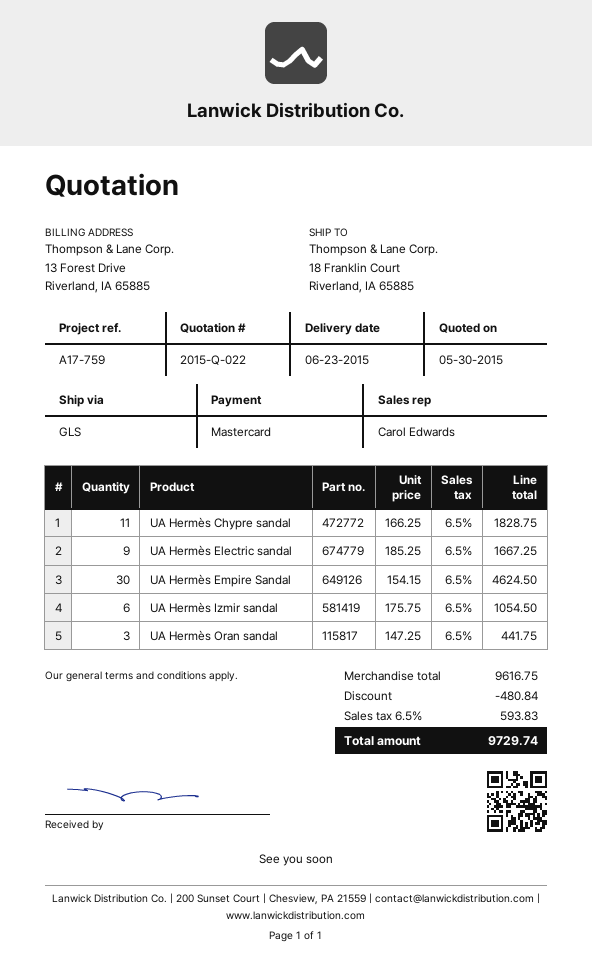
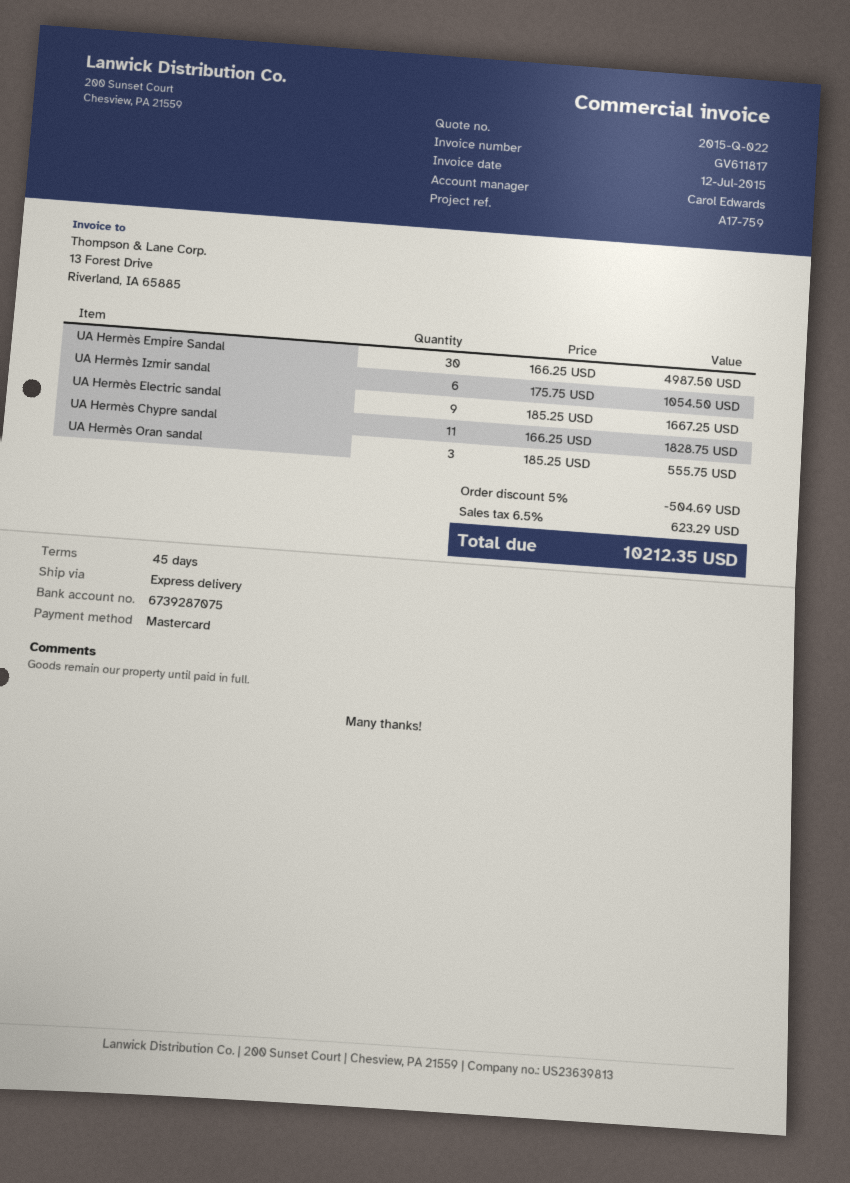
shipping method: GLS -> express
UA Hermès Empire Sandal: 30 x 154.15 = 4624.50 -> 30 x 166.25 = 4987.50
UA Hermès Oran sandal: 3 x 147.25 = 441.75 -> 3 x 185.25 = 555.75
discount: 480.84 -> 504.69
tax: 6.5% = 593.83 -> 6.5% = 623.29
total: 9729.74 -> 10212.35

